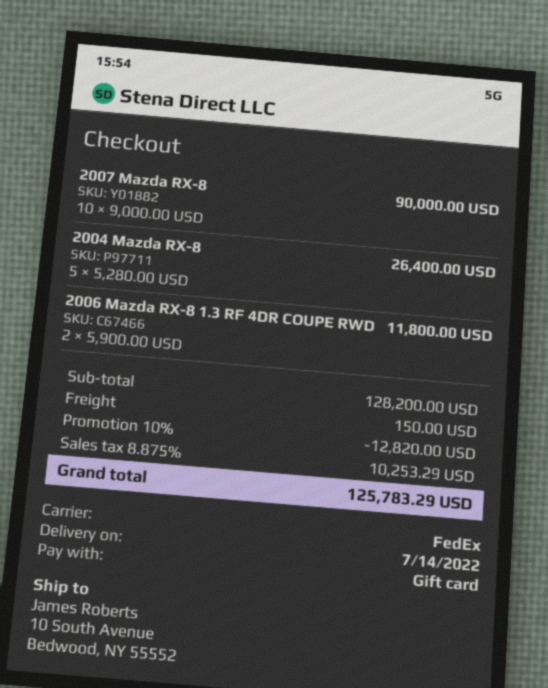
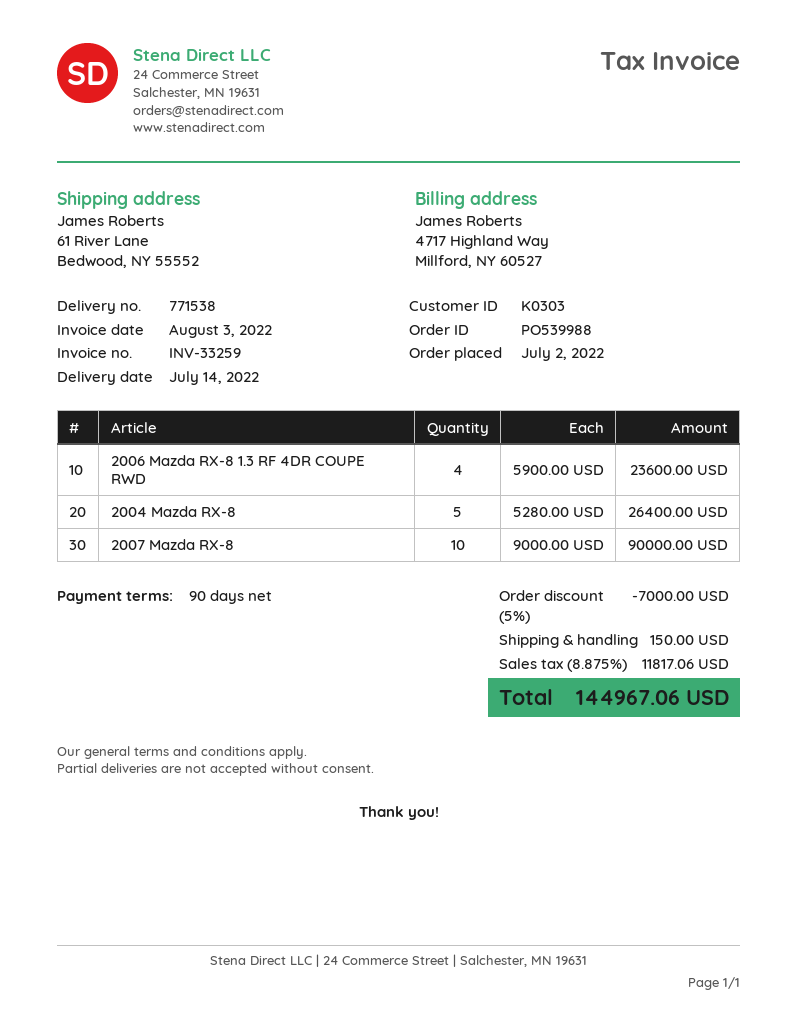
ship to: 10 South Avenue, Bedwood, NY 55552 -> 61 River Lane, Bedwood, NY 55552
2006 Mazda RX-8 1.3 RF 4DR COUPE RWD: 2 x 5900.00 = 11800.00 -> 4 x 5900.00 = 23600.00
discount: 10% = 12820.00 -> 5% = 7000.00
tax: 8.875% = 10253.29 -> 8.875% = 11817.06
total: 125783.29 -> 144967.06

